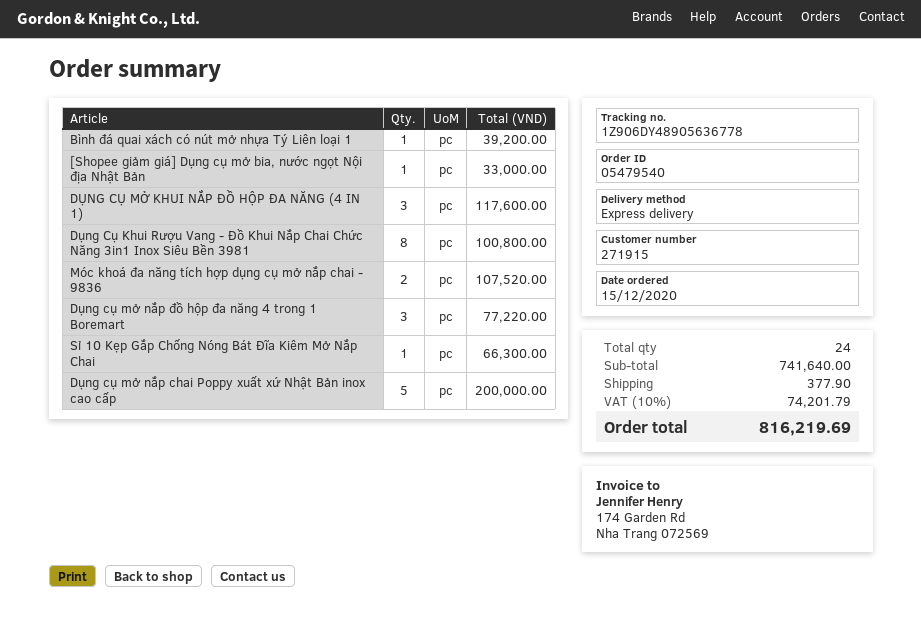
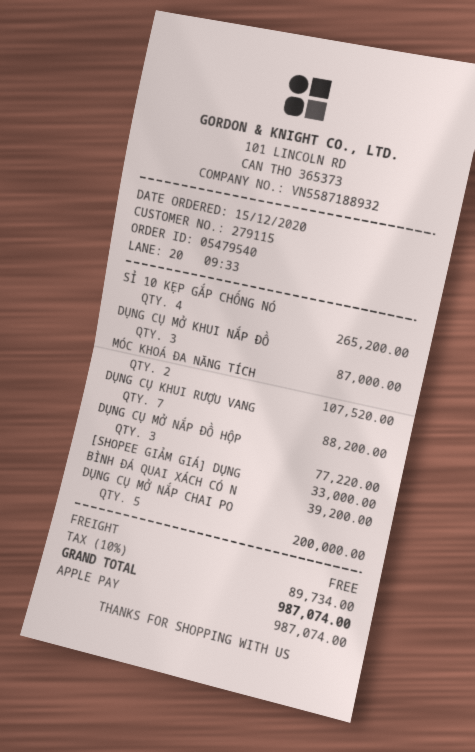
customer number: 271915 -> 279115
DỤNG CỤ MỞ KHUI NẮP ĐỒ HỘP ĐA NĂNG (4 IN 1): 3 for 117600.00 -> 3 for 87000.00
Dụng Cụ Khui Rượu Vang - Đồ Khui Nắp Chai Chức Năng 3in1 Inox Siêu Bền 3981: 8 for 100800.00 -> 7 for 88200.00
Sỉ 10 Kẹp Gắp Chống Nóng Bát Đĩa Kiêm Mở Nắp Chai: 1 for 66300.00 -> 4 for 265200.00
shipping: 377.90 -> 0.00
tax: 10% = 74201.79 -> 10% = 89734.00
total: 816219.69 -> 987074.00

